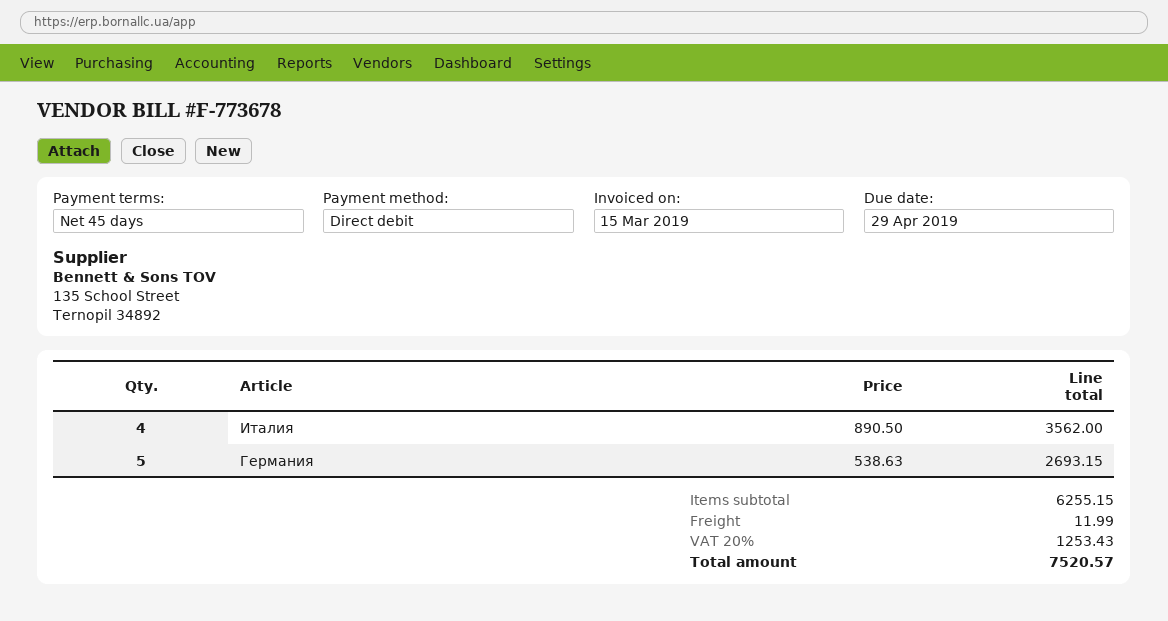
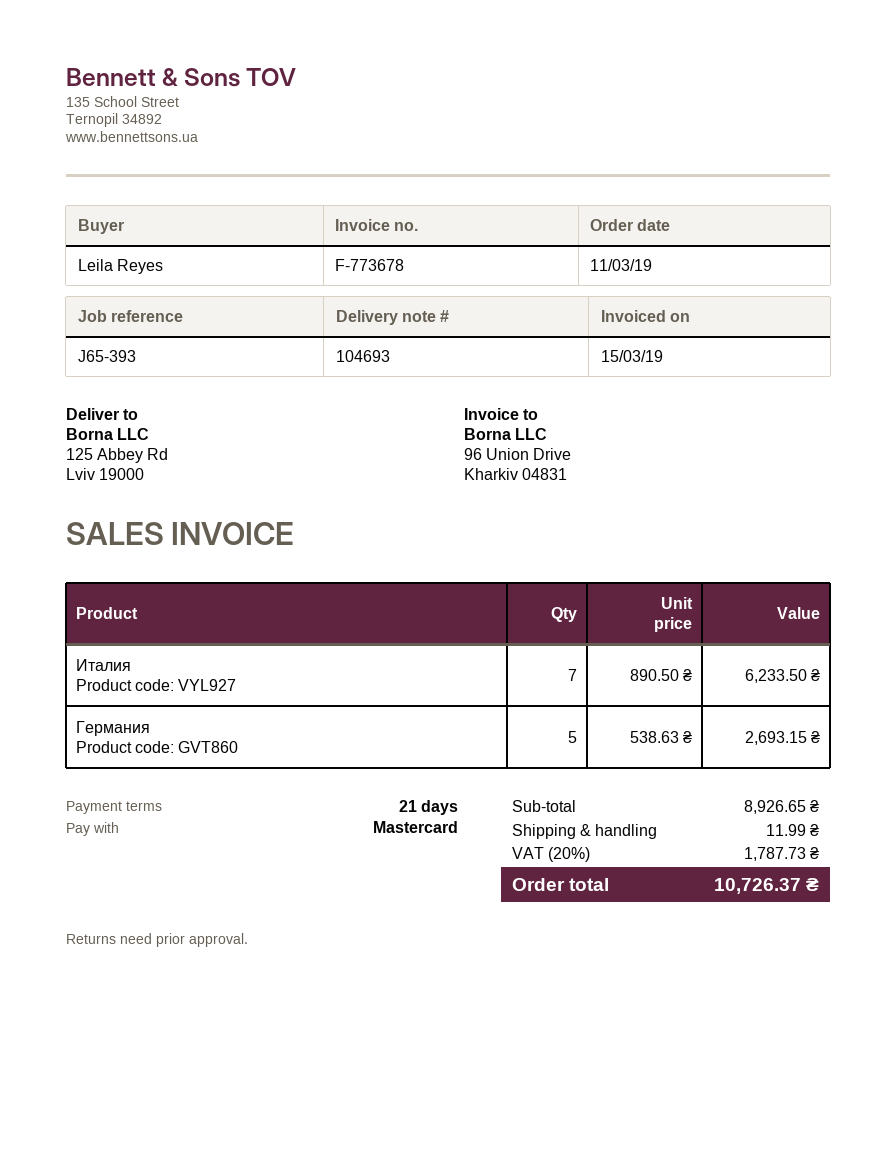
payment terms: 45 days -> 21 days
payment method: direct debit -> Mastercard
Италия: 4 x 890.50 = 3562.00 -> 7 x 890.50 = 6233.50
subtotal: 6255.15 -> 8926.65
tax: 20% = 1253.43 -> 20% = 1787.73
total: 7520.57 -> 10726.37

